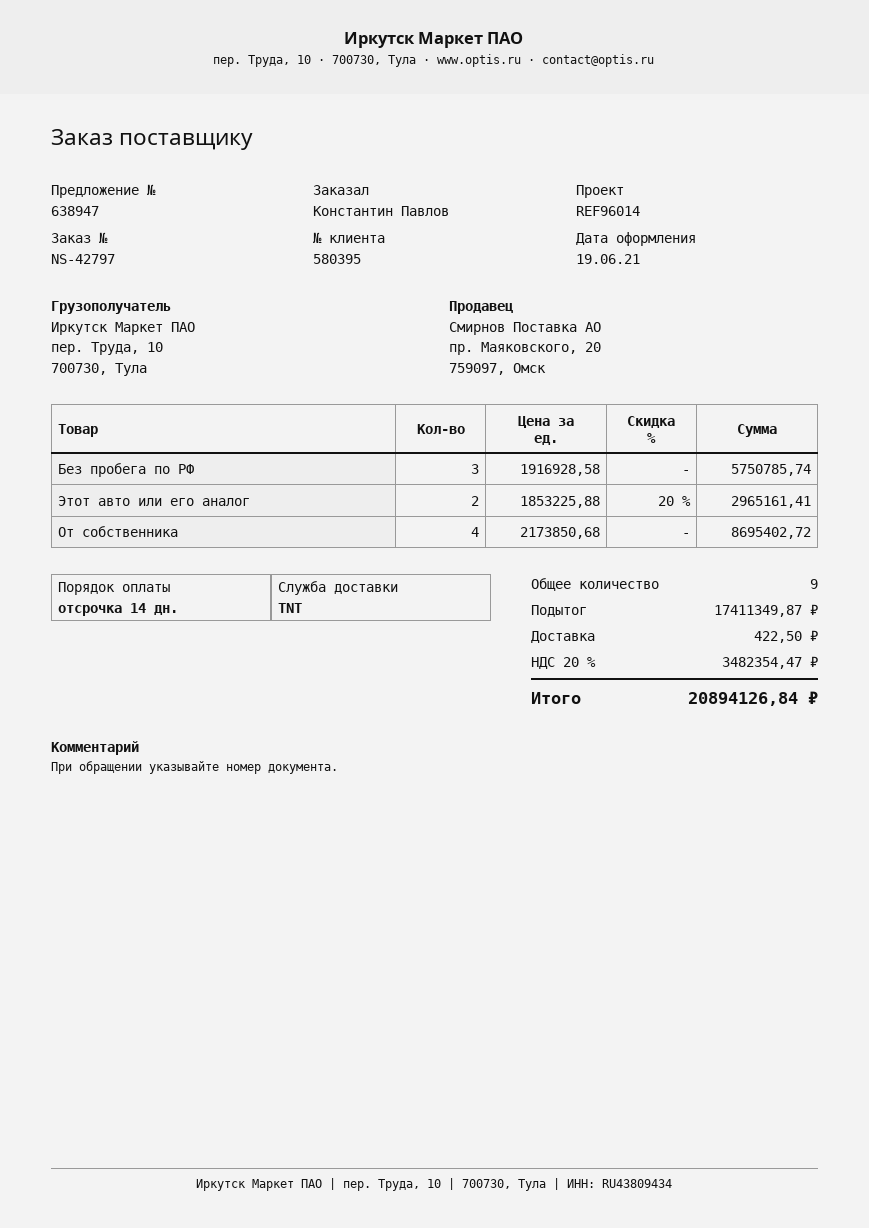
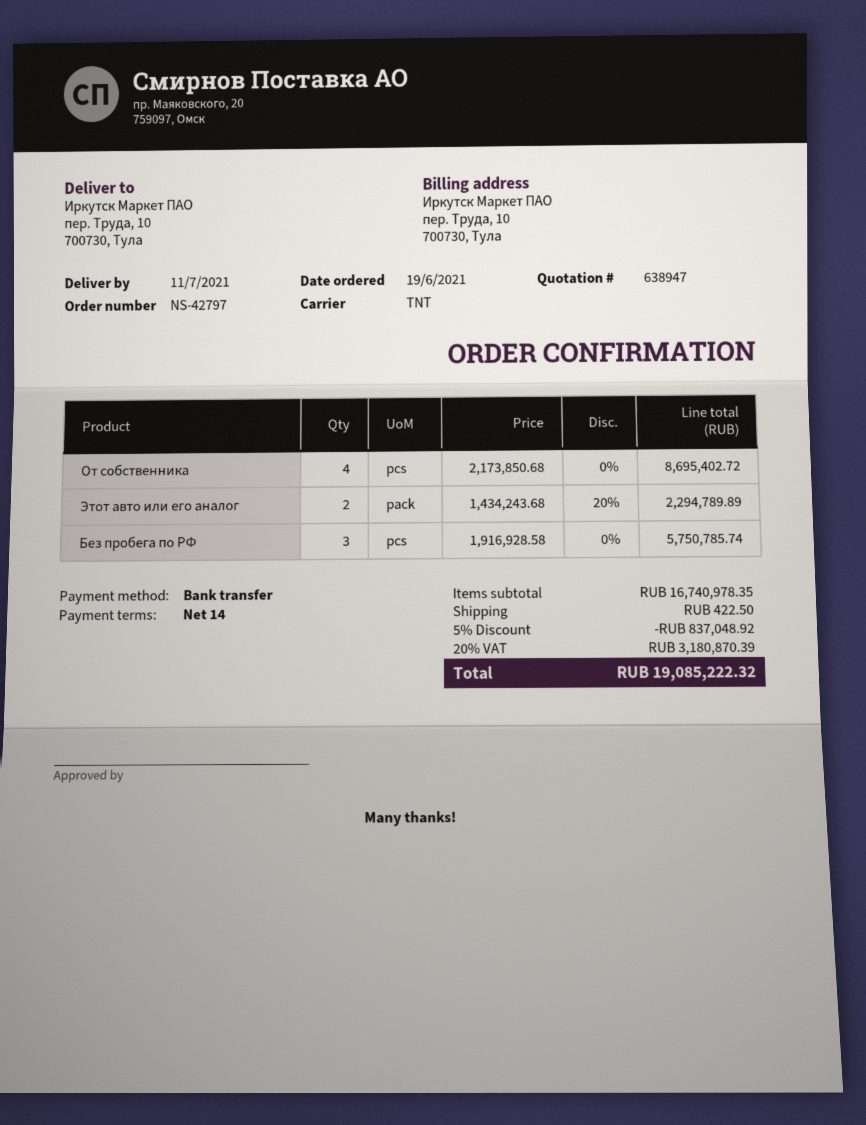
Этот авто или его аналог: 2 x 1853225.88 - 20% = 2965161.41 -> 2 x 1434243.68 - 20% = 2294789.89
subtotal: 17411349.87 -> 16740978.35
discount: none -> 5% = 837048.92
tax: 20% = 3482354.47 -> 20% = 3180870.39
total: 20894126.84 -> 19085222.32

